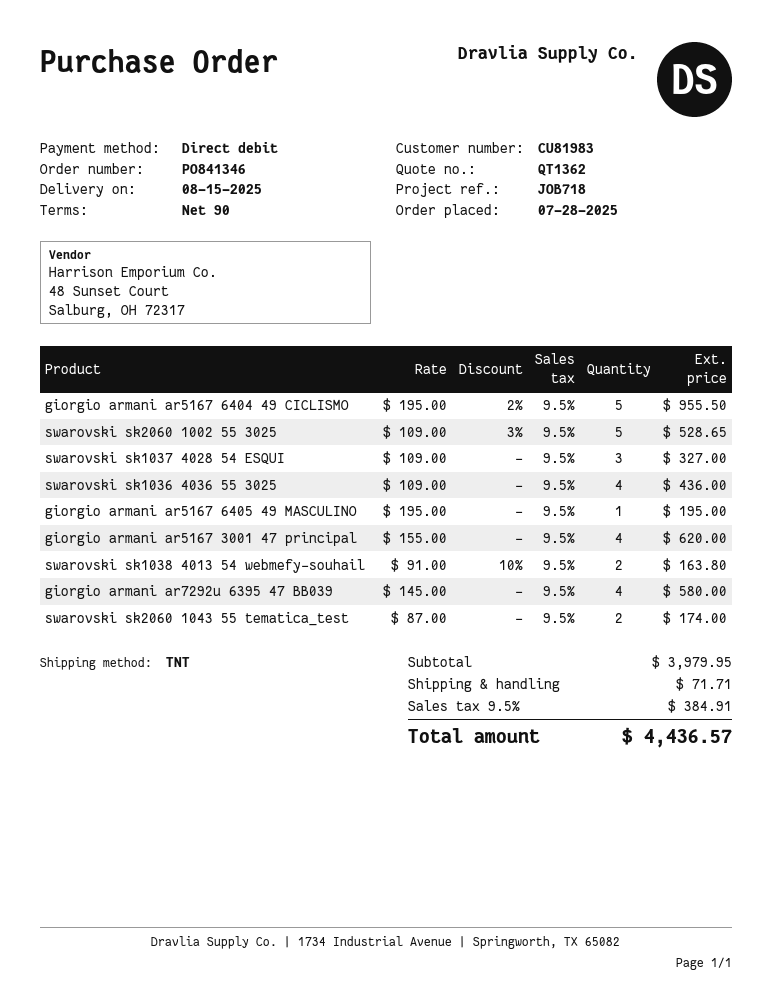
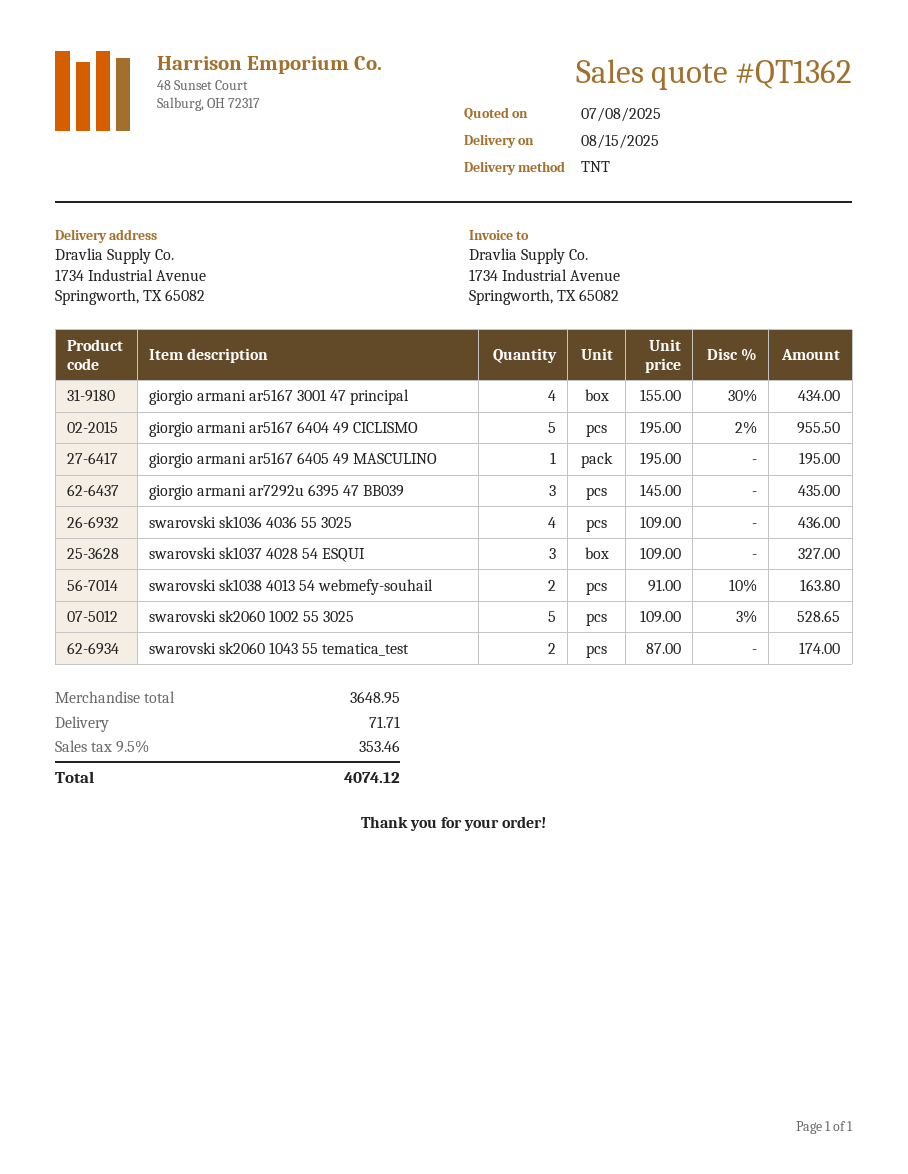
giorgio armani ar5167 3001 47 principal: 4 x 155.00 = 620.00 -> 4 x 155.00 - 30% = 434.00
giorgio armani ar7292u 6395 47 BB039: 4 x 145.00 = 580.00 -> 3 x 145.00 = 435.00
subtotal: 3979.95 -> 3648.95
tax: 9.5% = 384.91 -> 9.5% = 353.46
total: 4436.57 -> 4074.12

